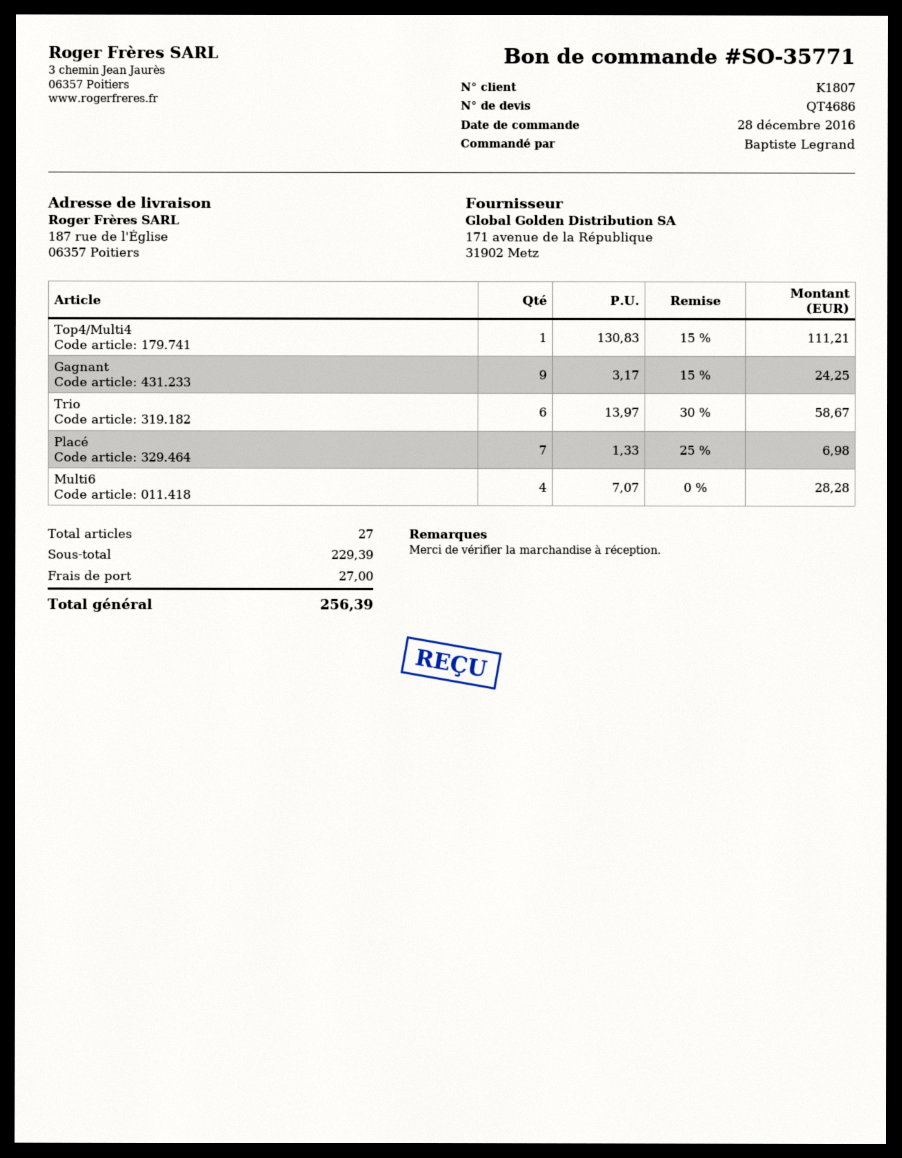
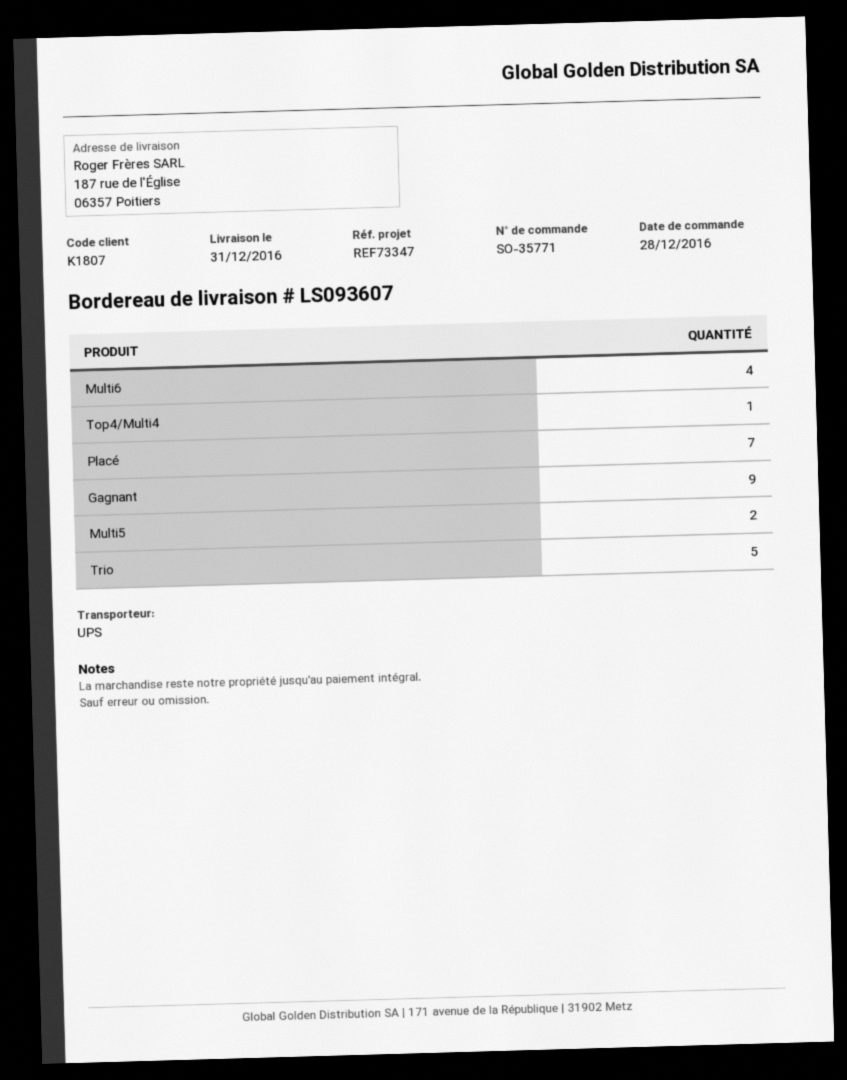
Trio: 6 -> 5
Multi5: none -> 2

